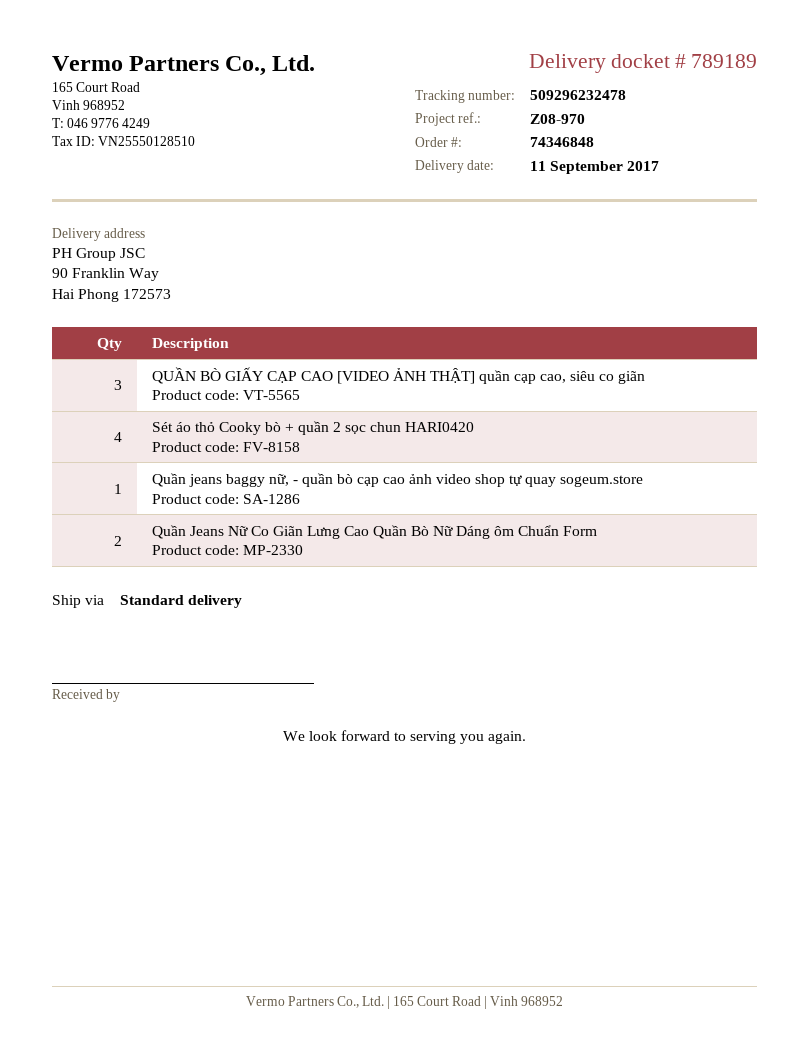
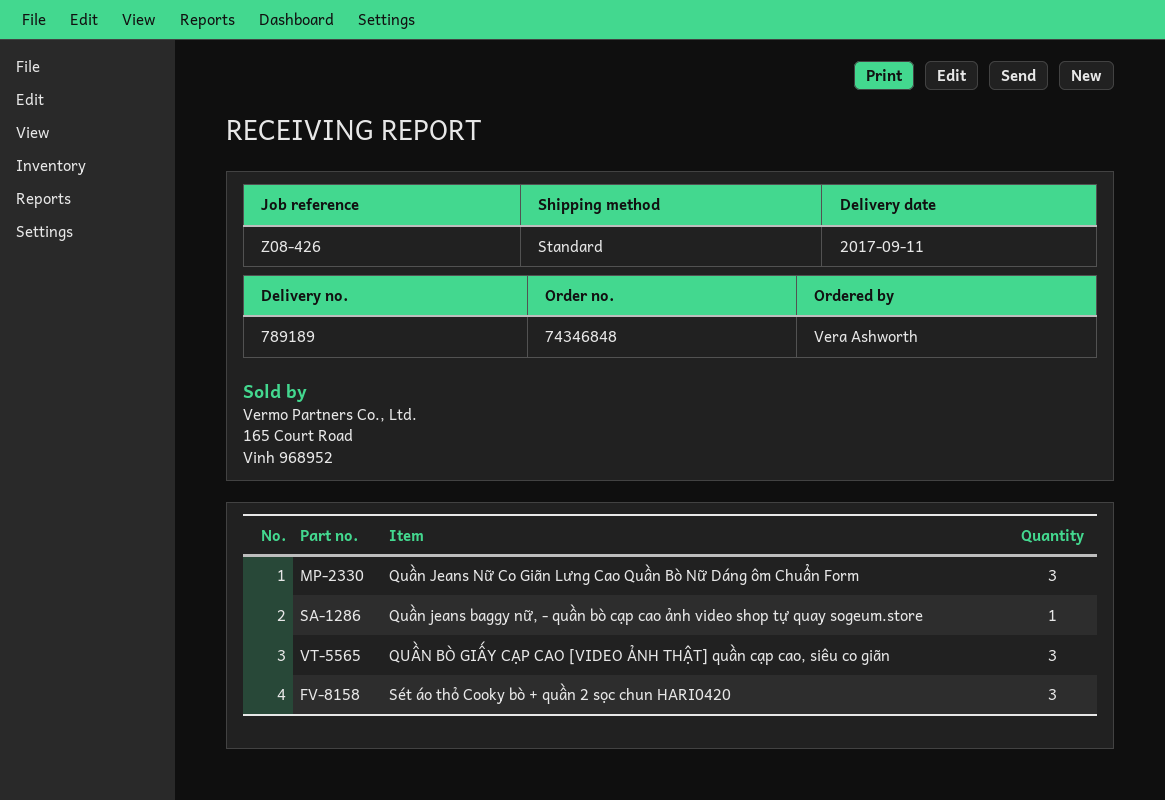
reference: Z08-970 -> Z08-426
Sét áo thỏ Cooky bò + quần 2 sọc chun HARI0420: 4 -> 3
Quần Jeans Nữ Co Giãn Lưng Cao Quần Bò Nữ Dáng ôm Chuẩn Form: 2 -> 3

